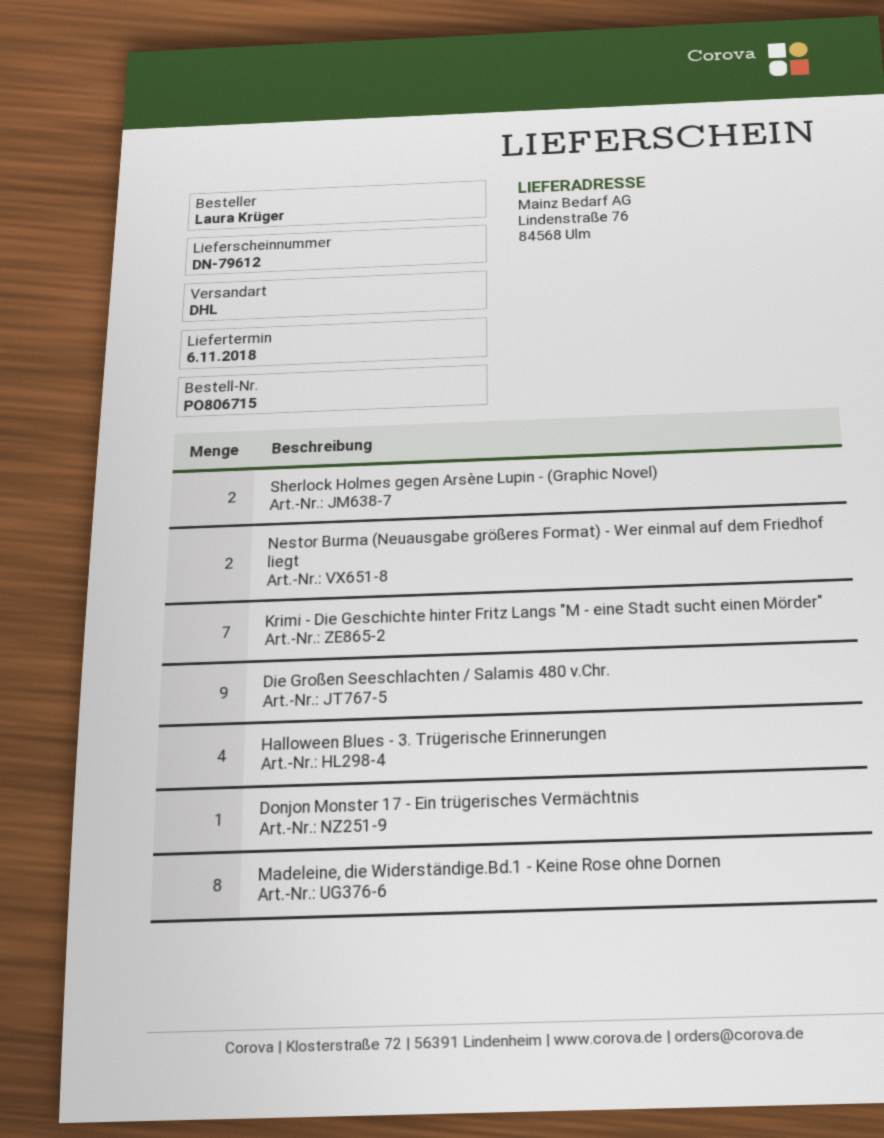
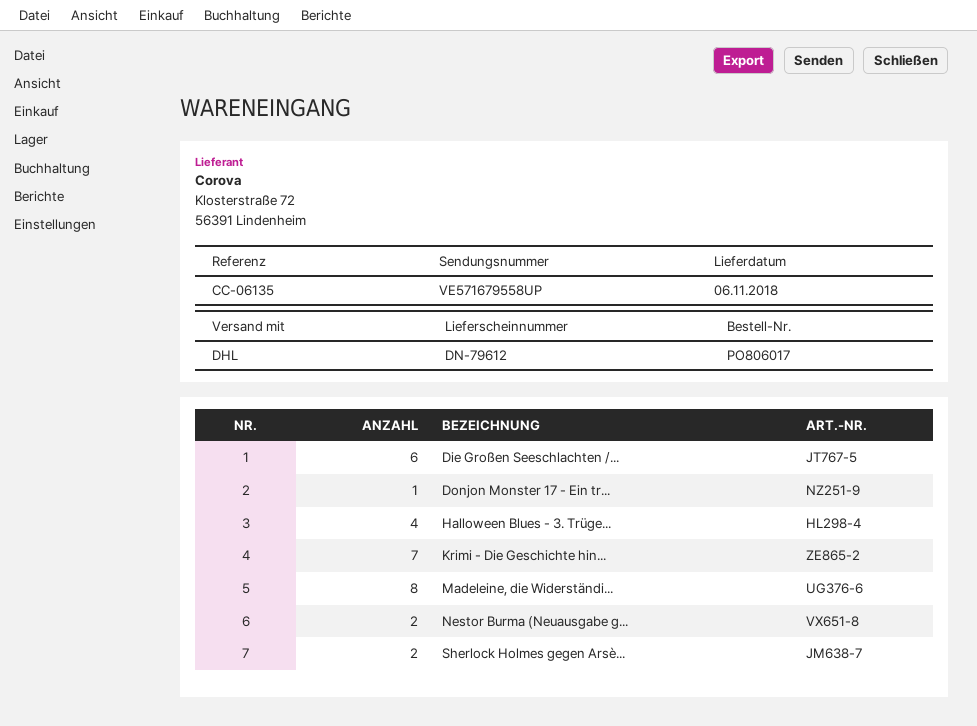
order number: PO806715 -> PO806017
Die Großen Seeschlachten / Salamis 480 v.Chr.: 9 -> 6

